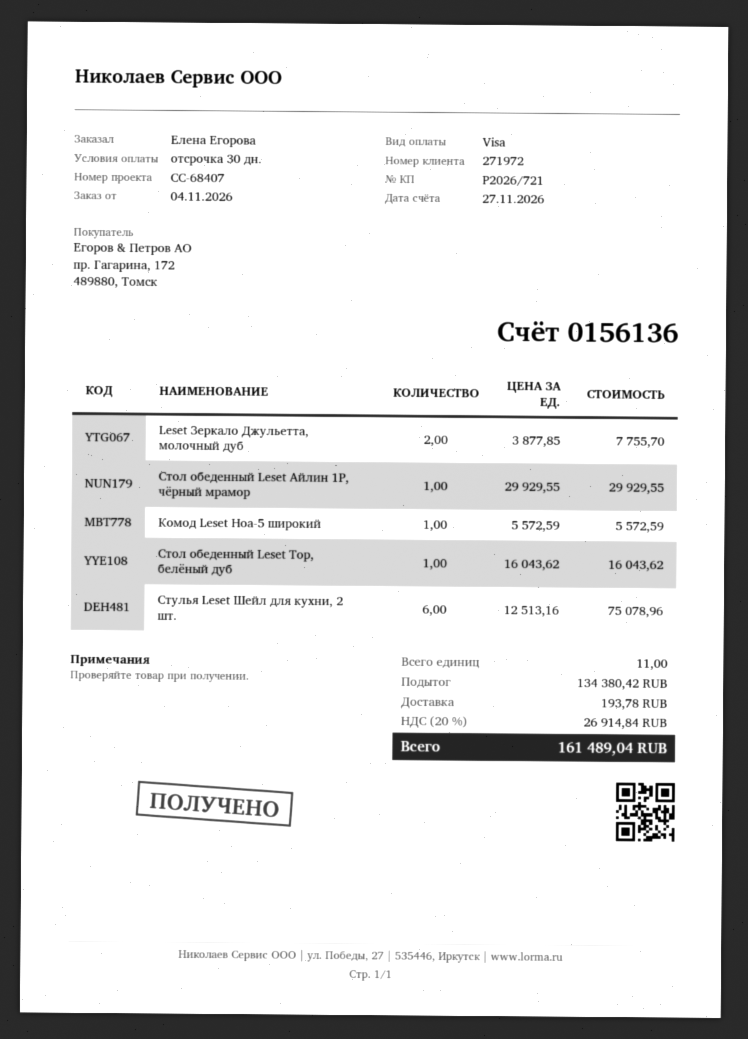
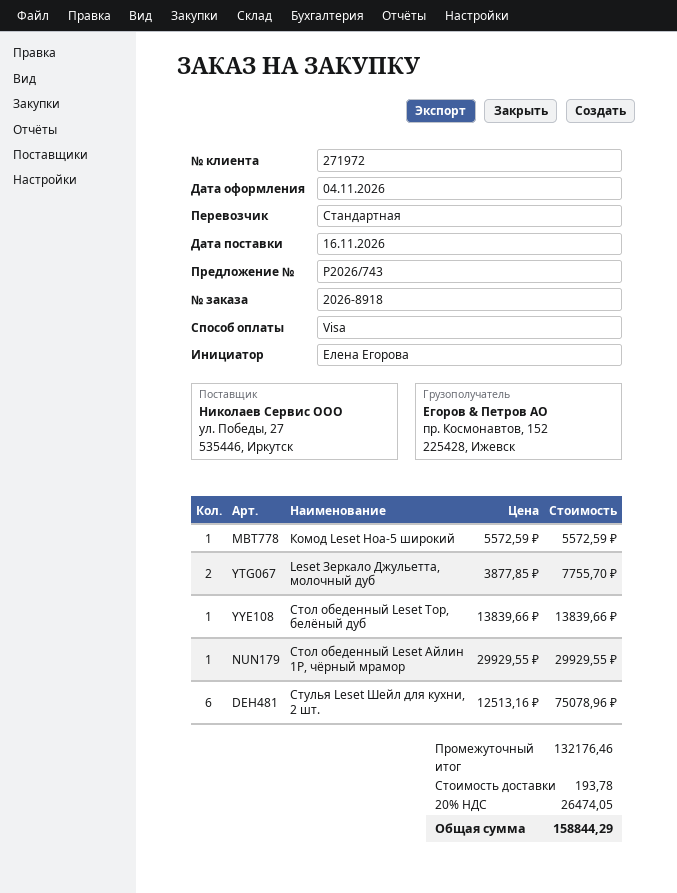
quote number: P2026/721 -> P2026/743
Стол обеденный Leset Тор, белёный дуб: 1 x 16043.62 = 16043.62 -> 1 x 13839.66 = 13839.66
subtotal: 134380.42 -> 132176.46
tax: 20% = 26914.84 -> 20% = 26474.05
total: 161489.04 -> 158844.29

